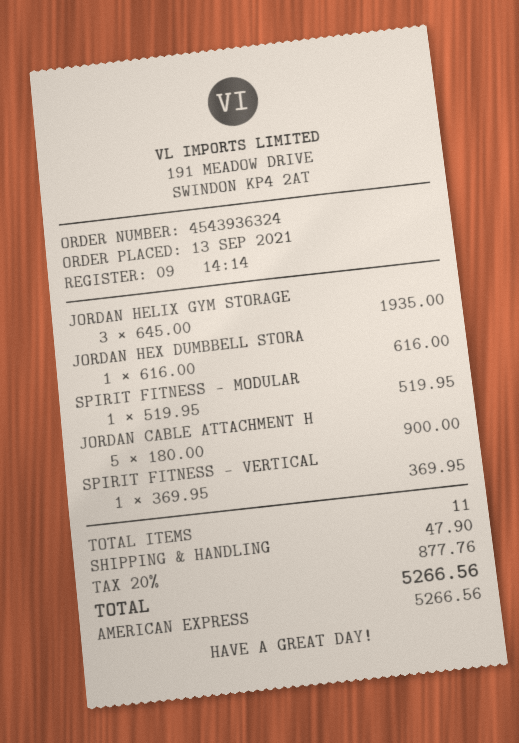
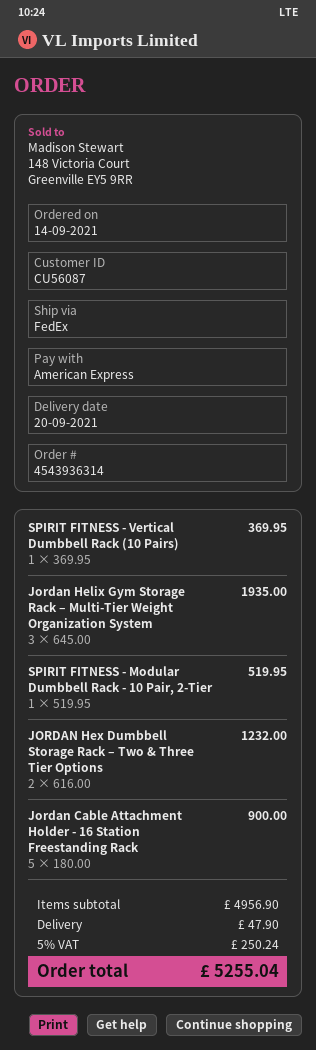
order number: 4543936324 -> 4543936314
order date: 2021-09-13 -> 2021-09-14
JORDAN HEX DUMBBELL STORA: 1 x 616.00 = 616.00 -> 2 x 616.00 = 1232.00
tax: 20% = 877.76 -> 5% = 250.24
total: 5266.56 -> 5255.04

